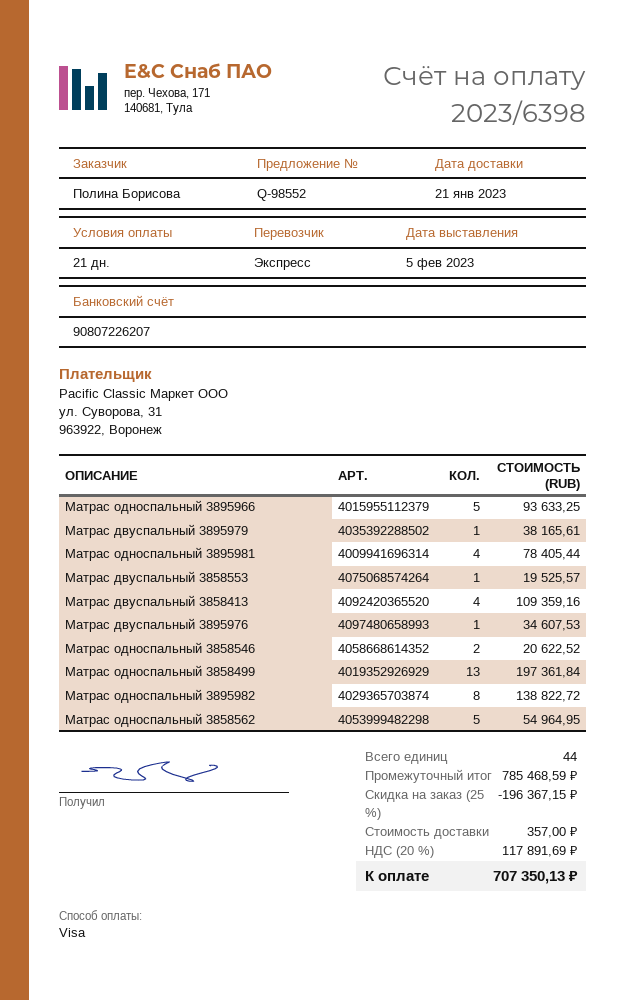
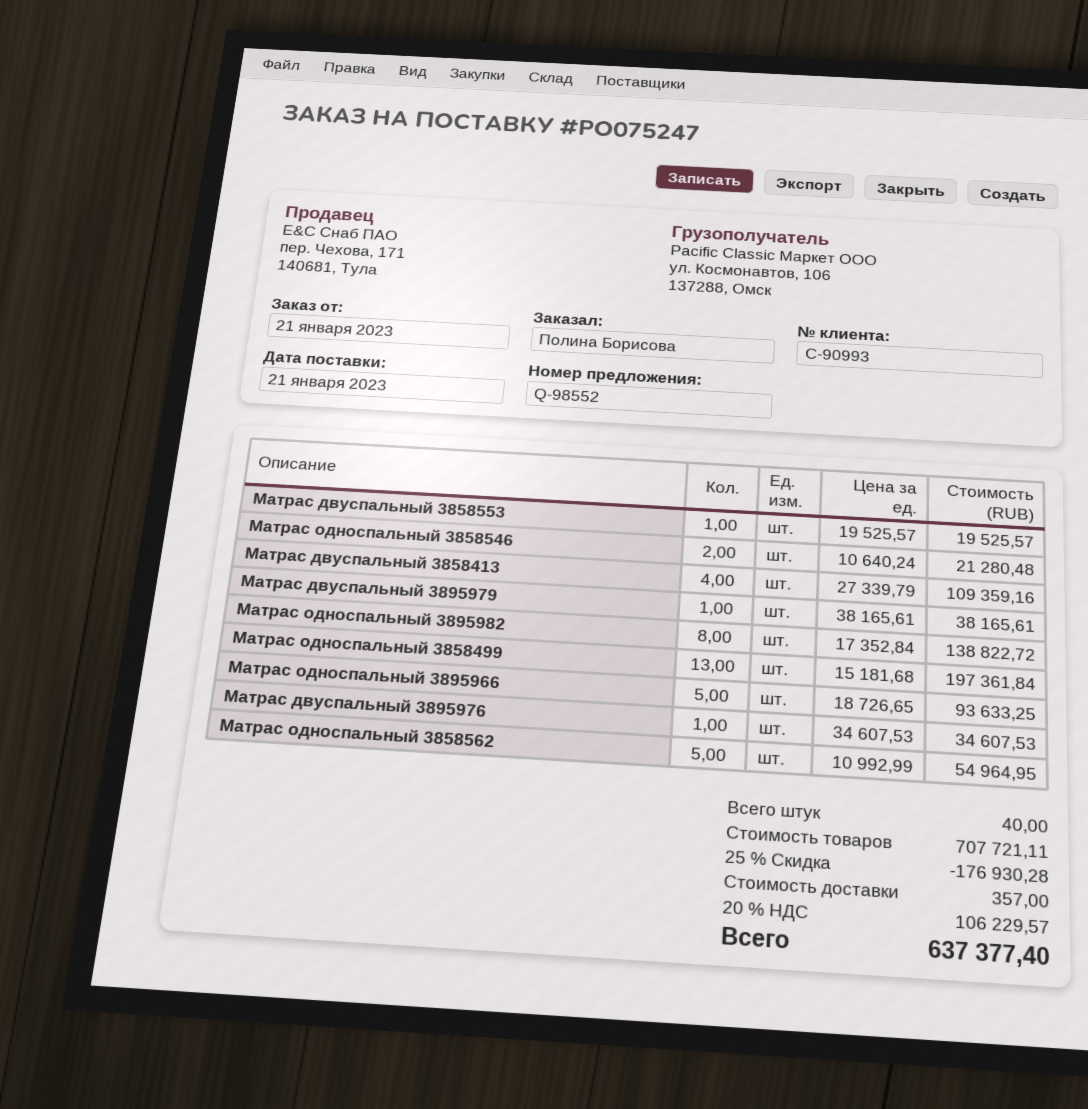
Матрас односпальный 3895981: 4 for 78405.44 -> none
Матрас односпальный 3858546: 2 for 20622.52 -> 2 for 21280.48
total quantity: 44 -> 40
subtotal: 785468.59 -> 707721.11
discount: 25% = 196367.15 -> 25% = 176930.28
tax: 20% = 117891.69 -> 20% = 106229.57
total: 707350.13 -> 637377.40

